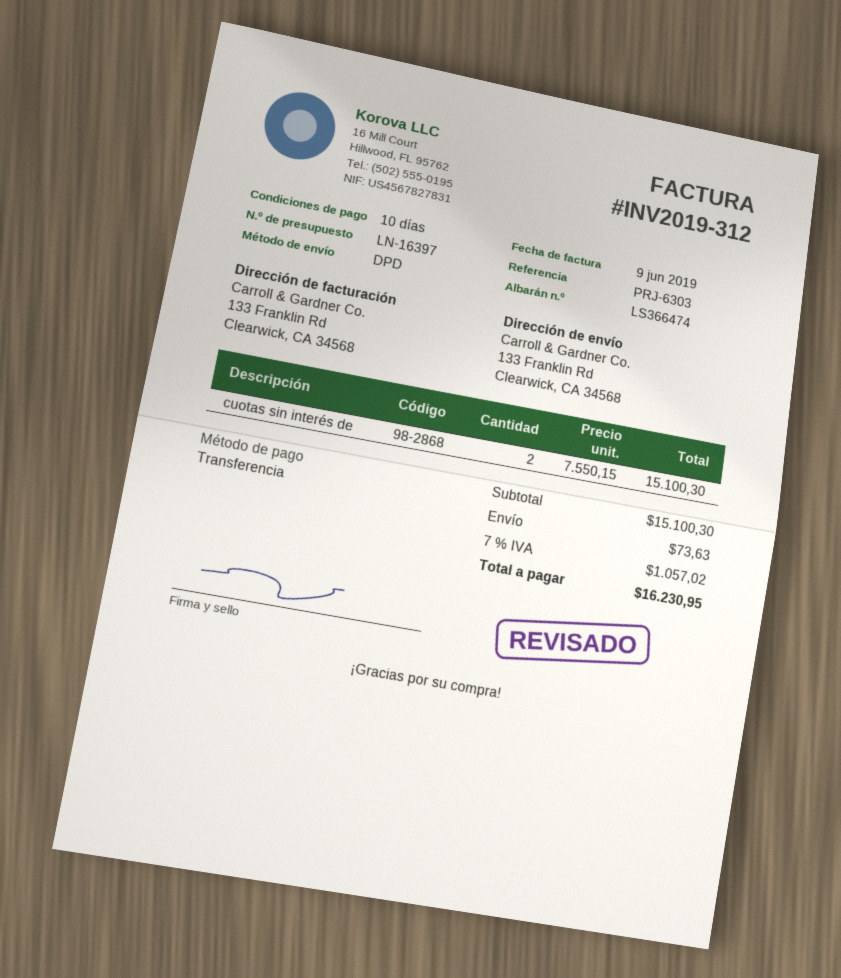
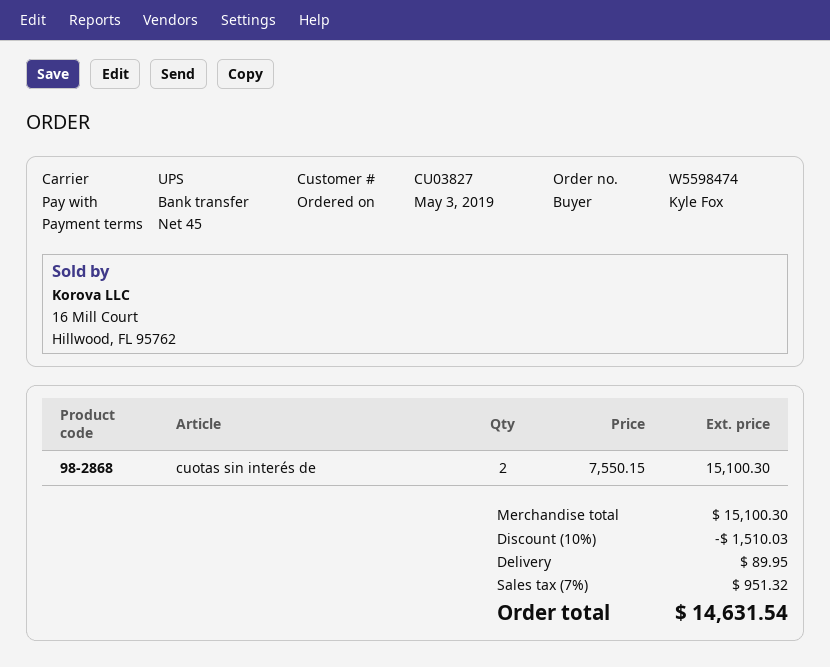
payment terms: 10 days -> 45 days
shipping method: DPD -> UPS
discount: none -> 10% = 1510.03
shipping: 73.63 -> 89.95
tax: 7% = 1057.02 -> 7% = 951.32
total: 16230.95 -> 14631.54

